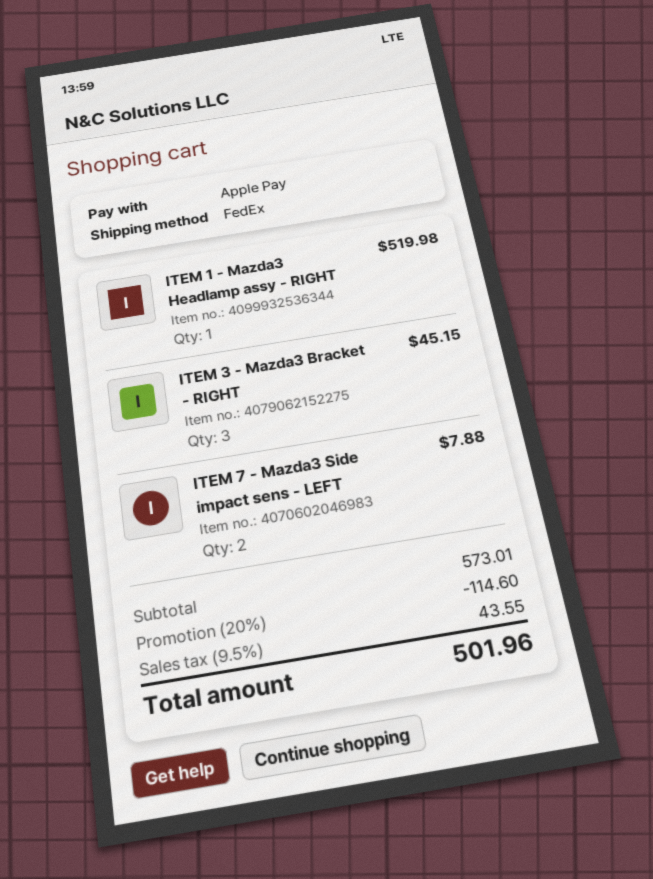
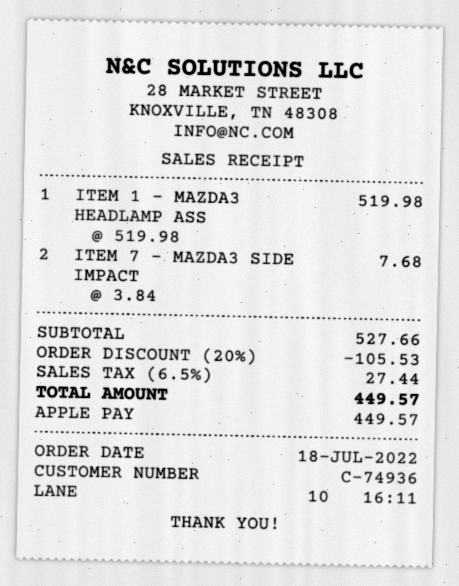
ITEM 3 - Mazda3 Bracket - RIGHT: 3 for 45.15 -> none
ITEM 7 - Mazda3 Side impact sens - LEFT: 2 for 7.88 -> 2 for 7.68
subtotal: 573.01 -> 527.66
discount: 20% = 114.60 -> 20% = 105.53
tax: 9.5% = 43.55 -> 6.5% = 27.44
total: 501.96 -> 449.57

